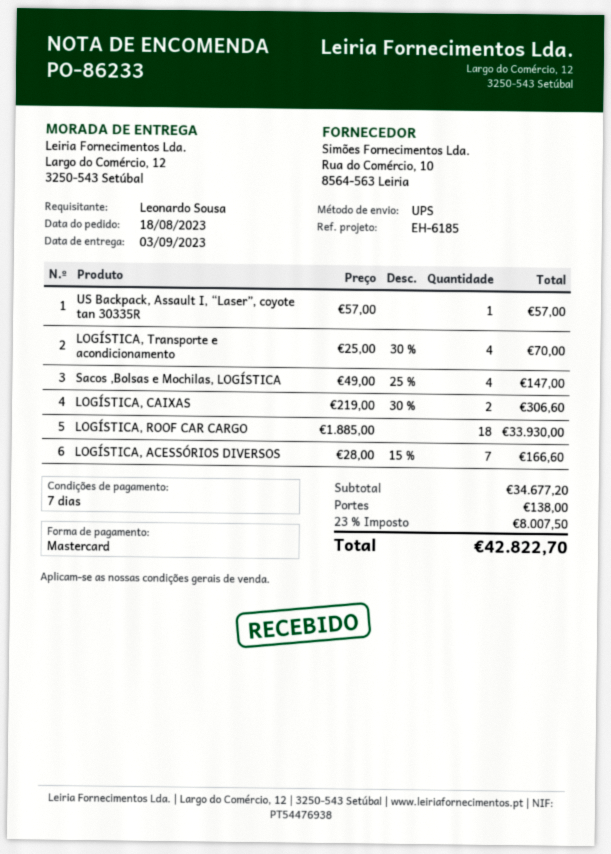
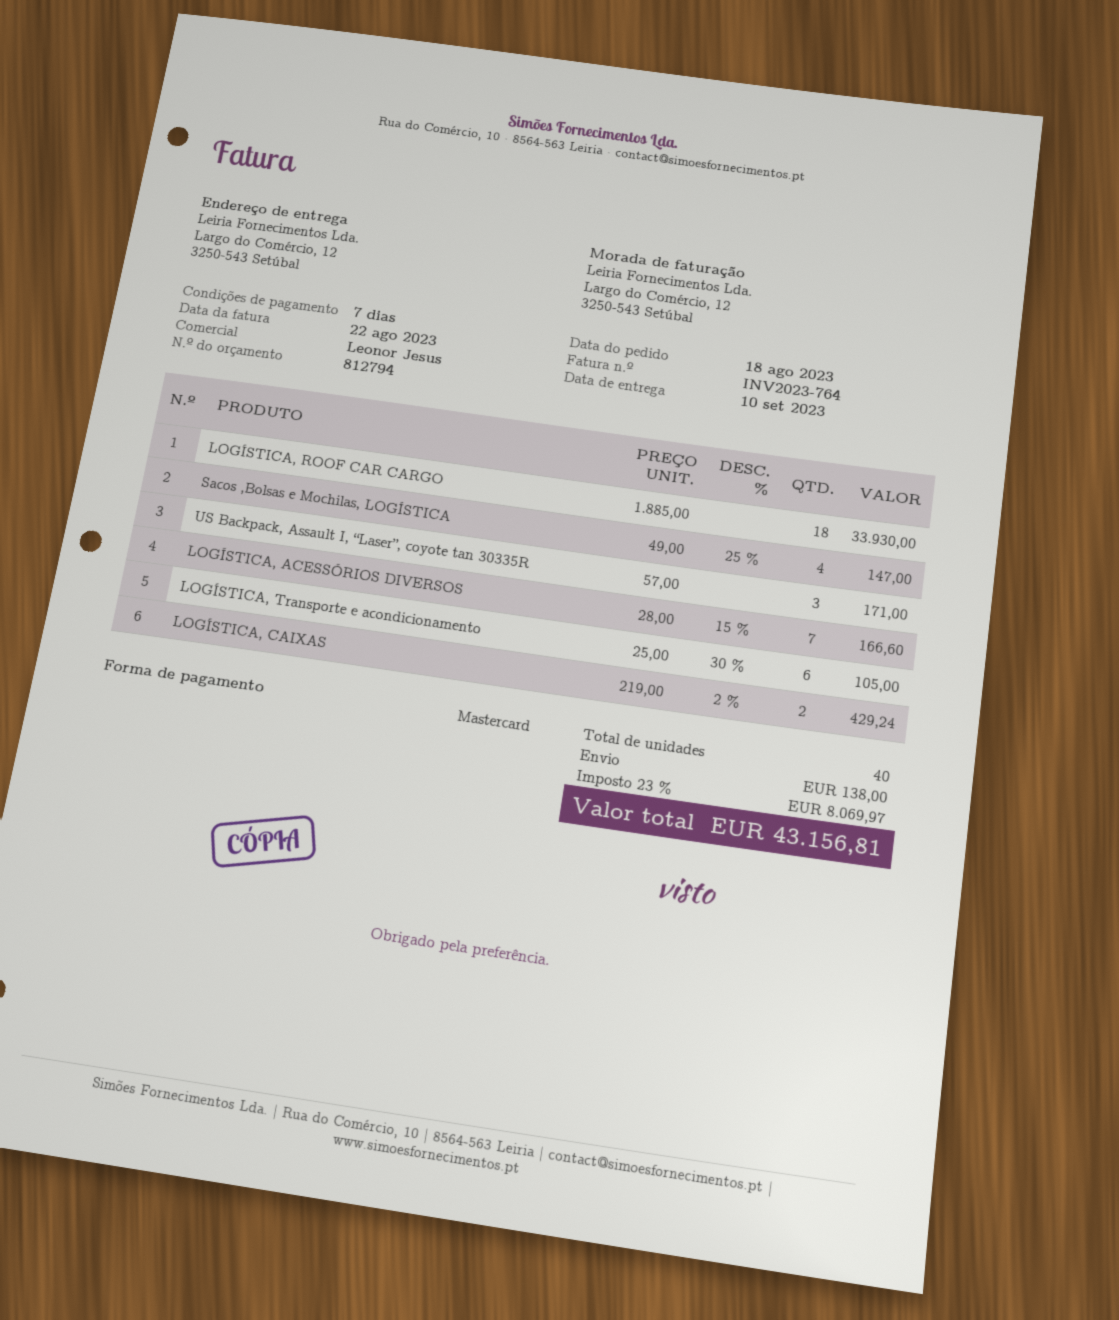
delivery date: 2023-09-03 -> 2023-09-10
US Backpack, Assault I, “Laser”, coyote tan 30335R: 1 x 57.00 = 57.00 -> 3 x 57.00 = 171.00
LOGÍSTICA, Transporte e acondicionamento: 4 x 25.00 - 30% = 70.00 -> 6 x 25.00 - 30% = 105.00
LOGÍSTICA, CAIXAS: 2 x 219.00 - 30% = 306.60 -> 2 x 219.00 - 2% = 429.24
tax: 23% = 8007.50 -> 23% = 8069.97
total: 42822.70 -> 43156.81

